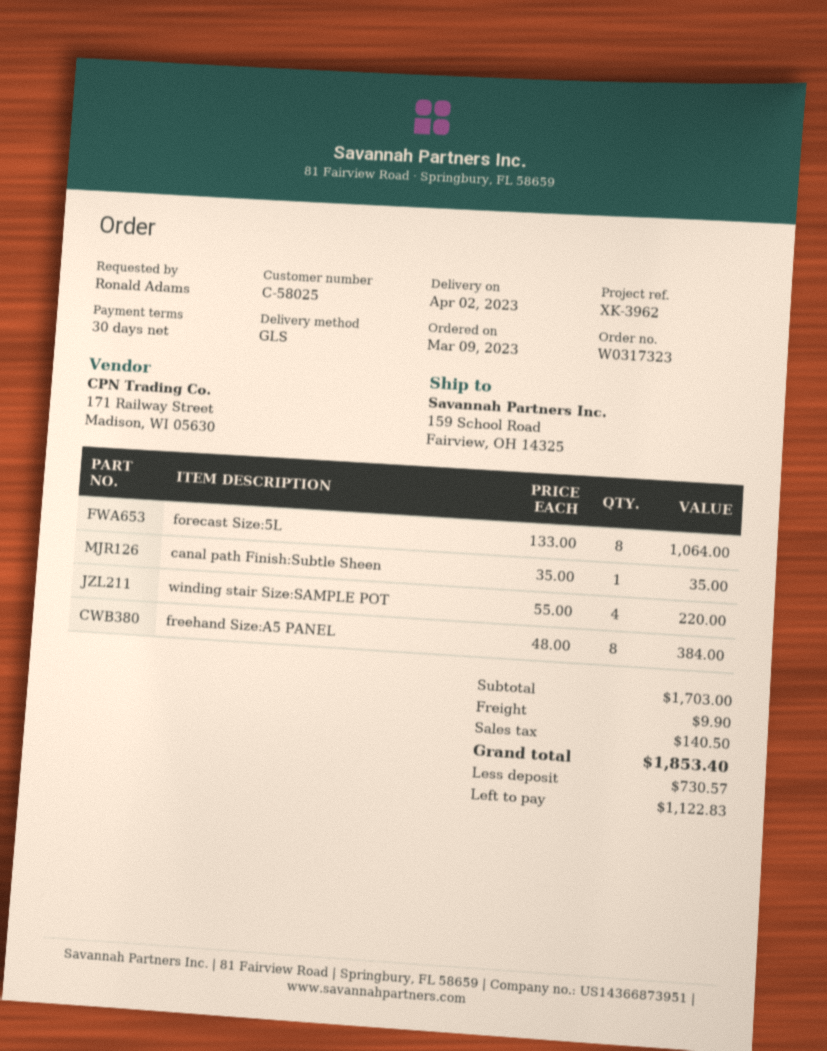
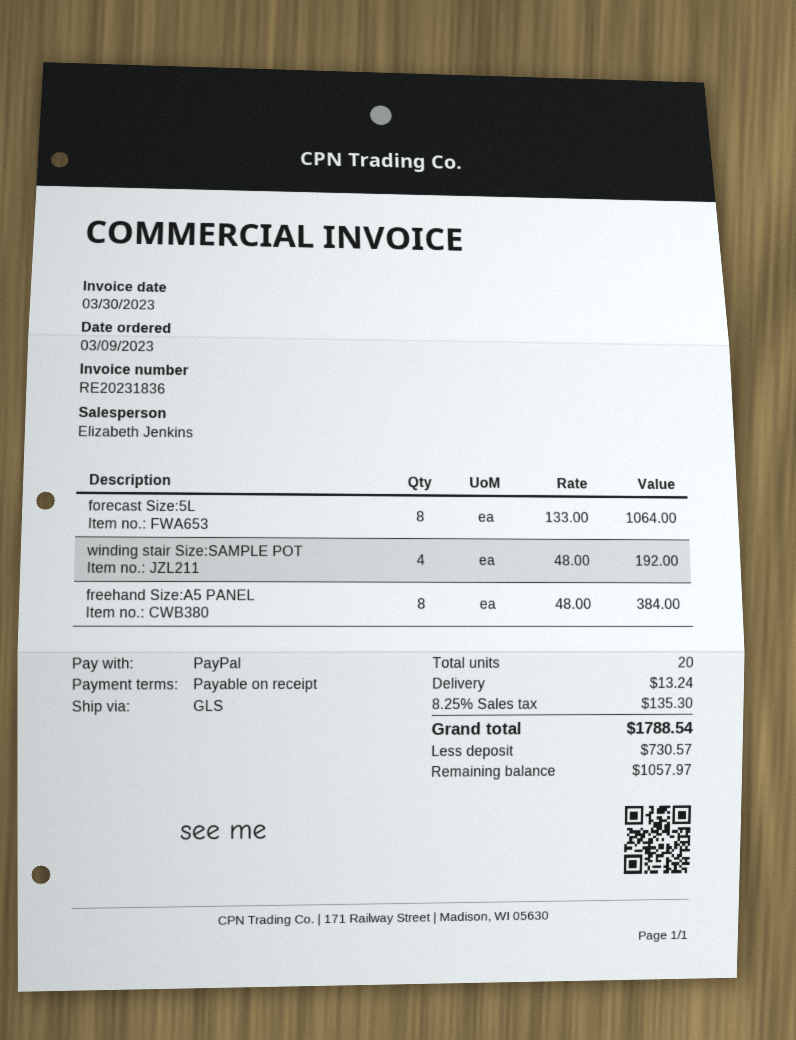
payment terms: 30 days -> on receipt
canal path Finish:Subtle Sheen: 1 x 35.00 = 35.00 -> none
winding stair Size:SAMPLE POT: 4 x 55.00 = 220.00 -> 4 x 48.00 = 192.00
shipping: 9.90 -> 13.24
tax: 140.50 -> 135.30
total: 1853.40 -> 1788.54
balance: 1122.83 -> 1057.97

